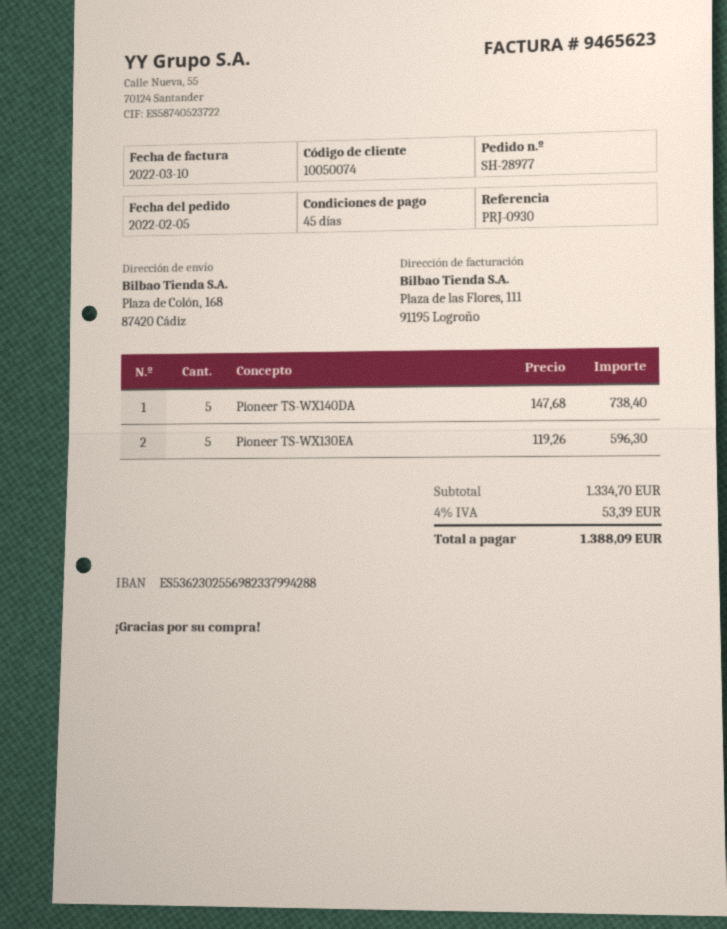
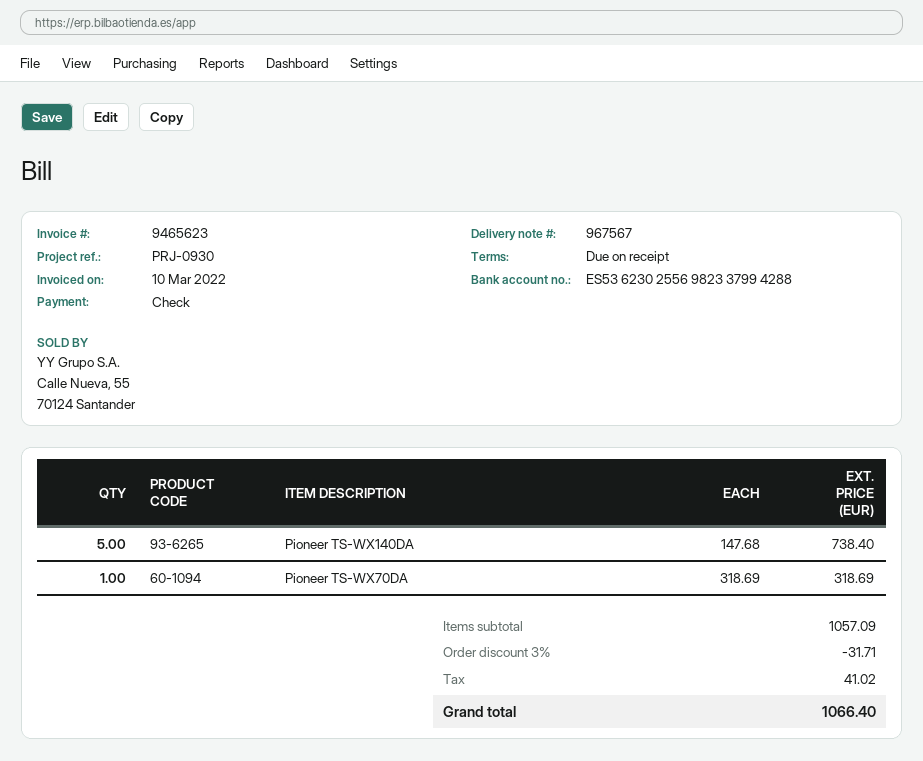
payment terms: 45 days -> on receipt
Pioneer TS-WX130EA: 5 x 119.26 = 596.30 -> none
Pioneer TS-WX70DA: none -> 1 x 318.69 = 318.69
subtotal: 1334.70 -> 1057.09
discount: none -> 3% = 31.71
tax: 53.39 -> 41.02
total: 1388.09 -> 1066.40

